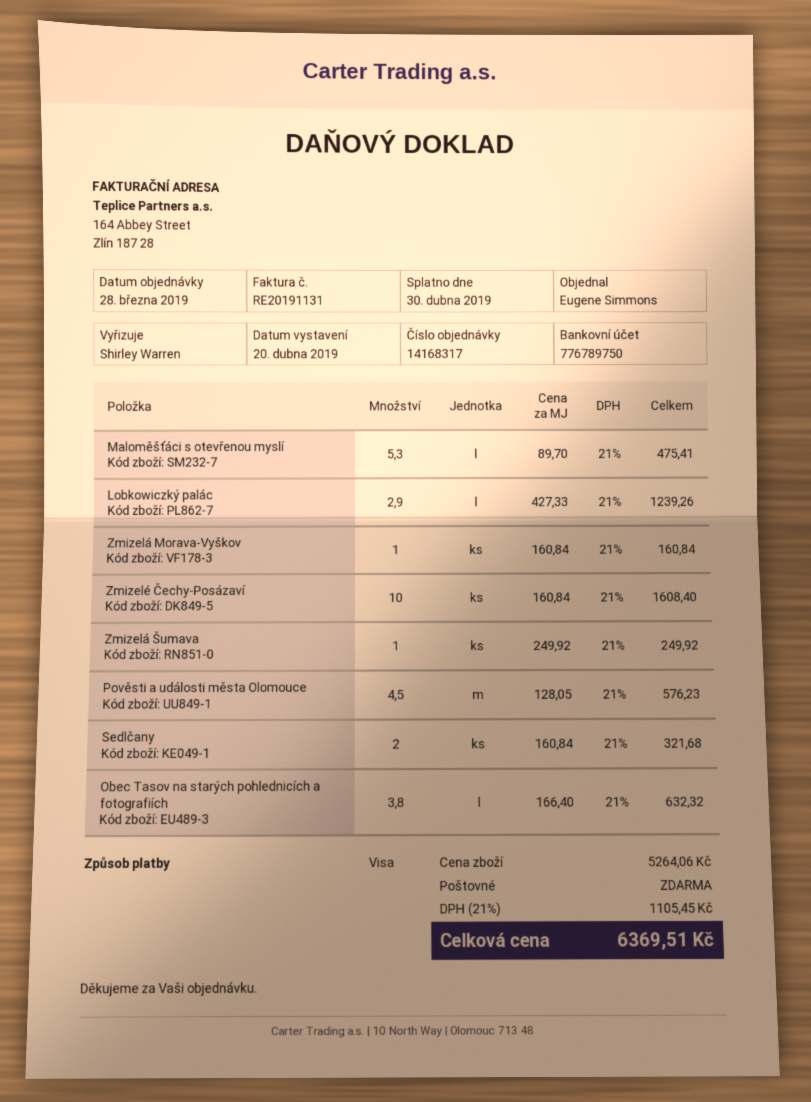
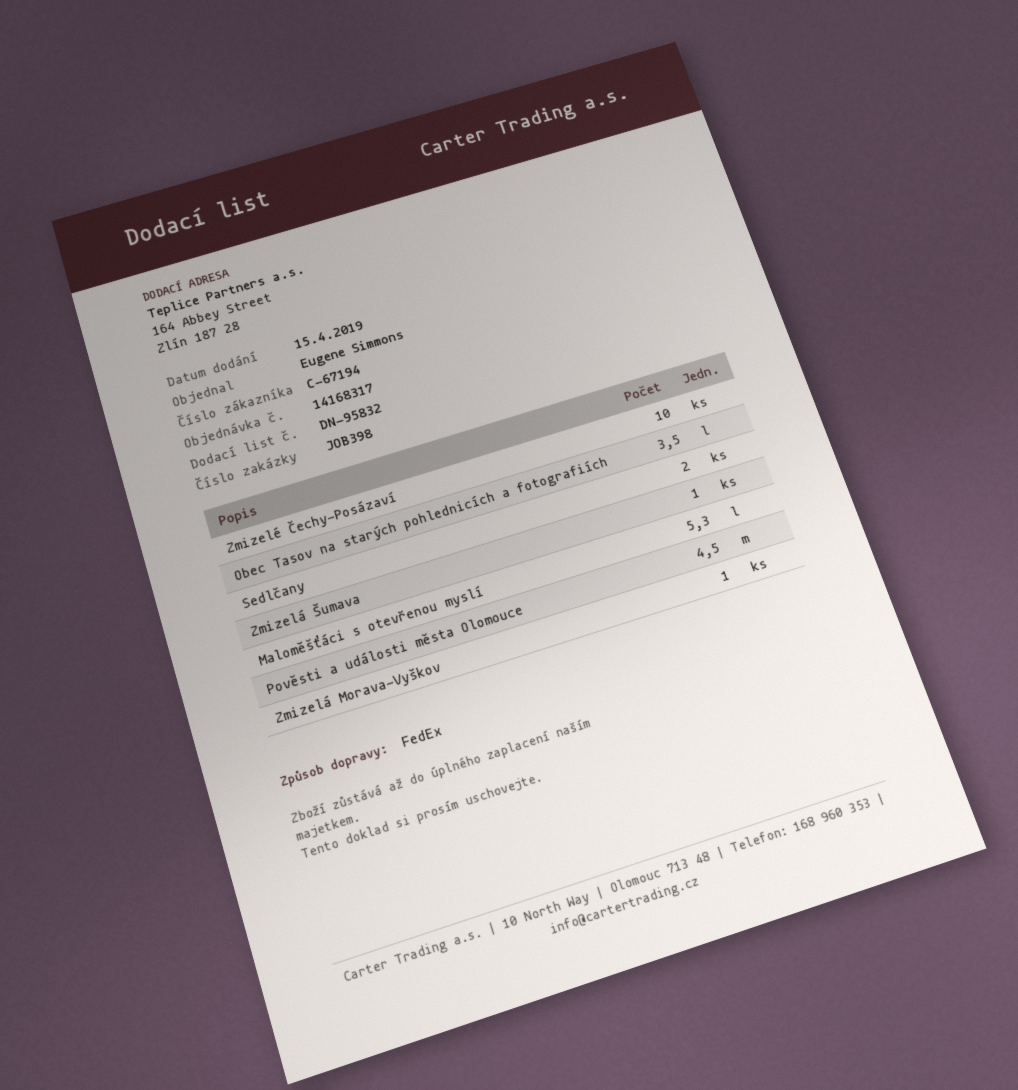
Lobkowiczký palác: 2.9 -> none
Obec Tasov na starých pohlednicích a fotografiích: 3.8 -> 3.5

